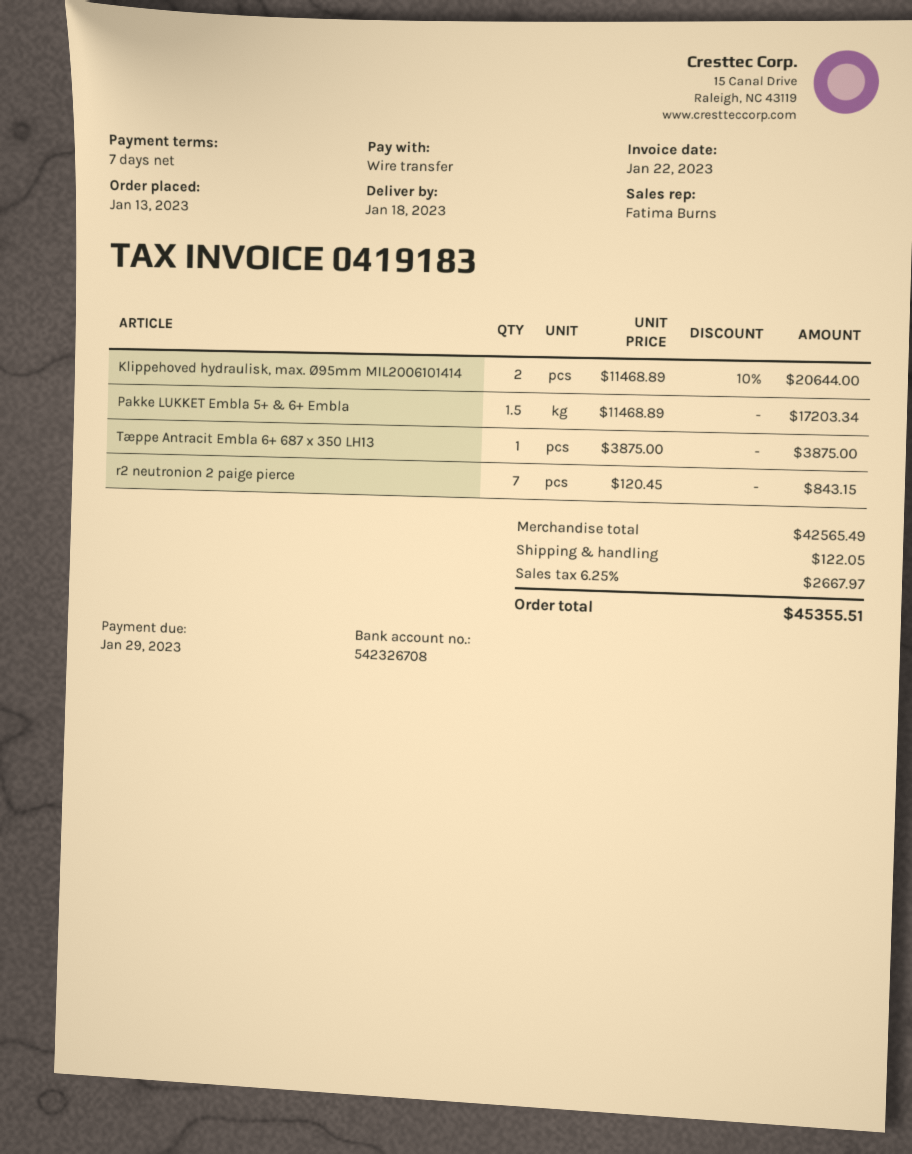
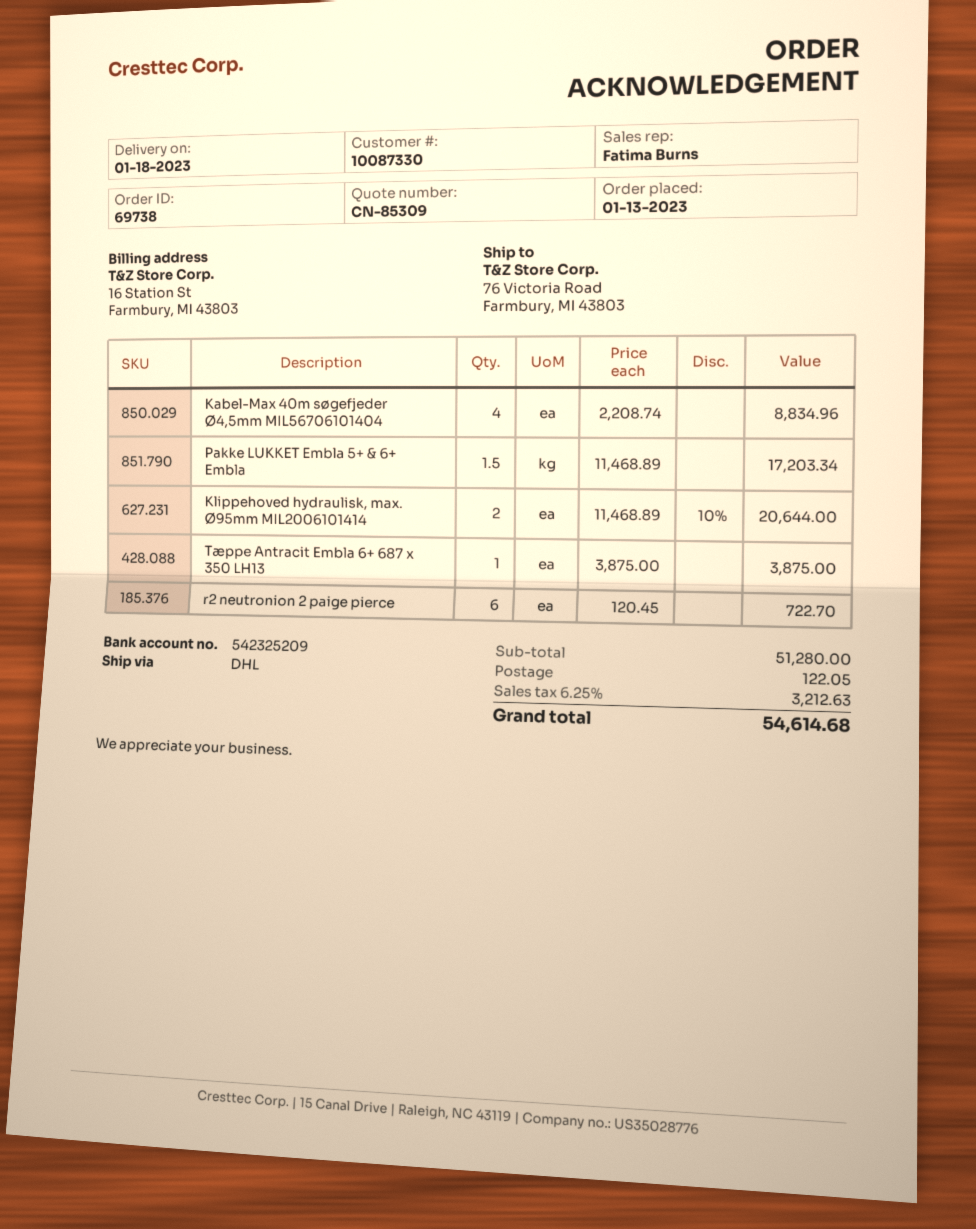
bank account: 542326708 -> 542325209
r2 neutronion 2 paige pierce: 7 x 120.45 = 843.15 -> 6 x 120.45 = 722.70
Kabel-Max 40m søgefjeder Ø4,5mm MIL56706101404: none -> 4 x 2208.74 = 8834.96
subtotal: 42565.49 -> 51280.00
tax: 6.25% = 2667.97 -> 6.25% = 3212.63
total: 45355.51 -> 54614.68

